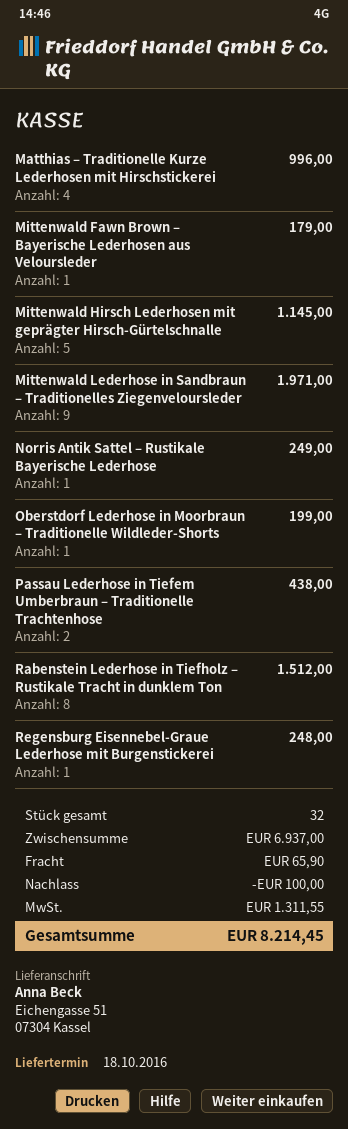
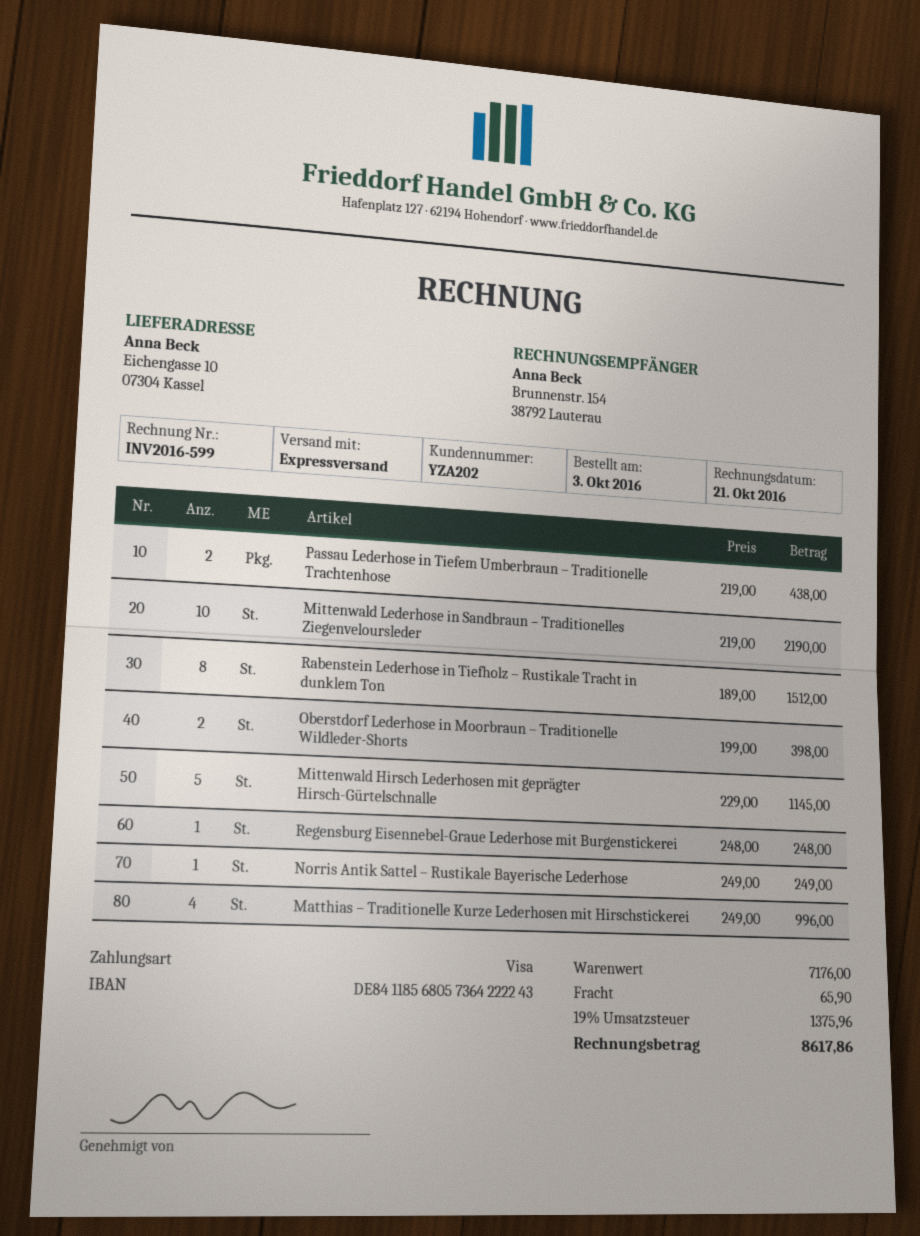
ship to: Eichengasse 51, 07304 Kassel -> Eichengasse 10, 07304 Kassel
Mittenwald Fawn Brown – Bayerische Lederhosen aus Veloursleder: 1 for 179.00 -> none
Mittenwald Lederhose in Sandbraun – Traditionelles Ziegenveloursleder: 9 for 1971.00 -> 10 for 2190.00
Oberstdorf Lederhose in Moorbraun – Traditionelle Wildleder-Shorts: 1 for 199.00 -> 2 for 398.00
subtotal: 6937.00 -> 7176.00
discount: 100.00 -> none
tax: 1311.55 -> 1375.96
total: 8214.45 -> 8617.86

